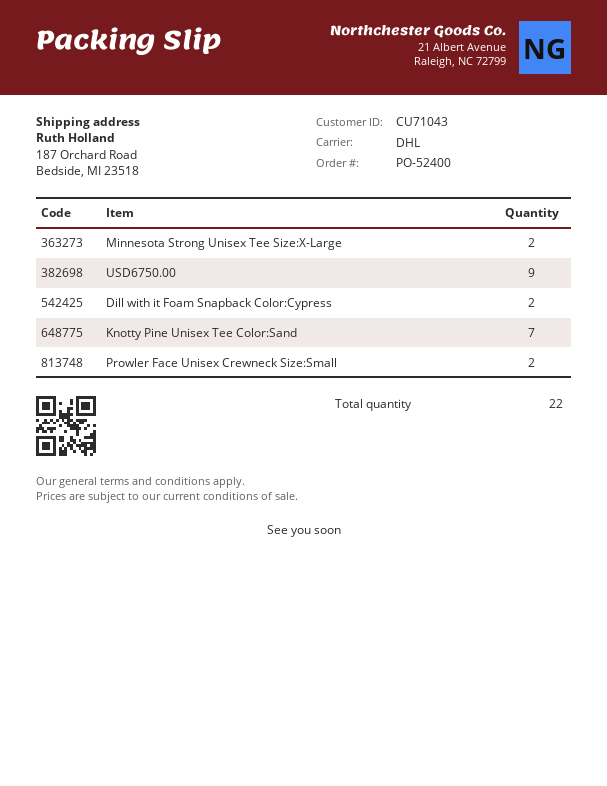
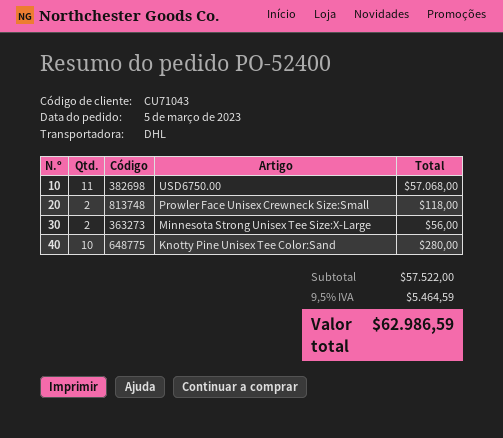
USD6750.00: 9 -> 11
Dill with it Foam Snapback Color:Cypress: 2 -> none
Knotty Pine Unisex Tee Color:Sand: 7 -> 10

